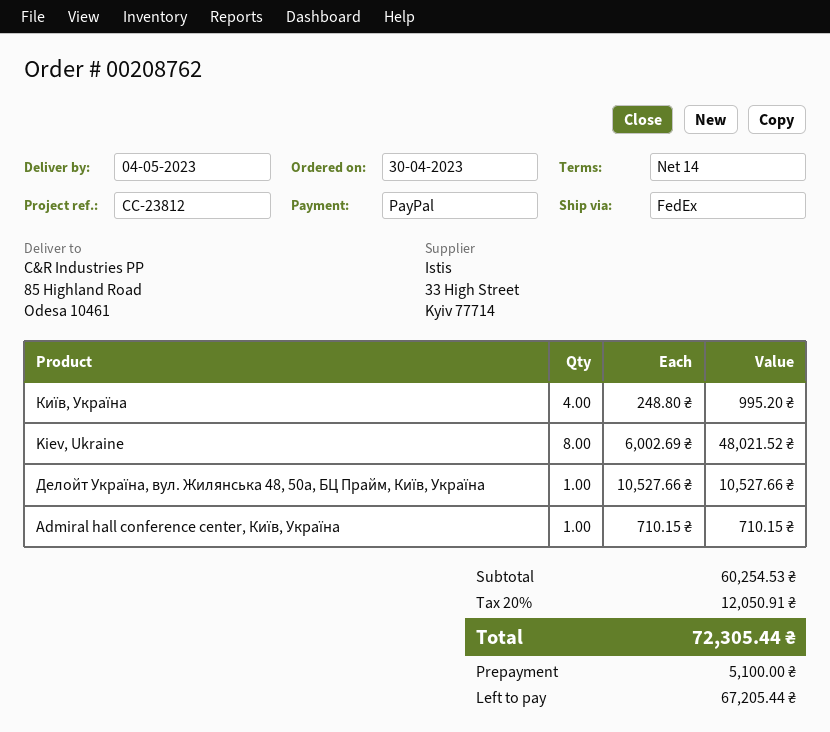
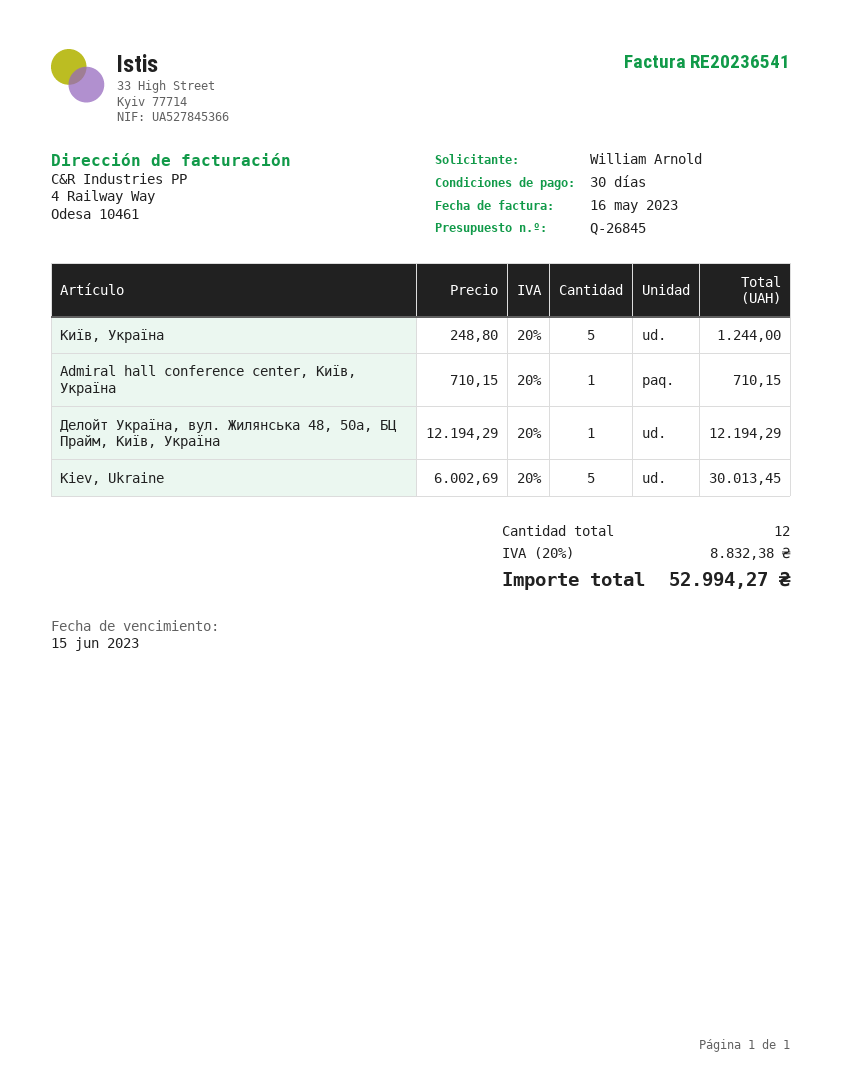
payment terms: 14 days -> 30 days
Київ, Україна: 4 x 248.80 = 995.20 -> 5 x 248.80 = 1244.00
Kiev, Ukraine: 8 x 6002.69 = 48021.52 -> 5 x 6002.69 = 30013.45
Делойт Україна, вул. Жилянська 48, 50а, БЦ Прайм, Київ, Україна: 1 x 10527.66 = 10527.66 -> 1 x 12194.29 = 12194.29
tax: 20% = 12050.91 -> 20% = 8832.38
total: 72305.44 -> 52994.27

